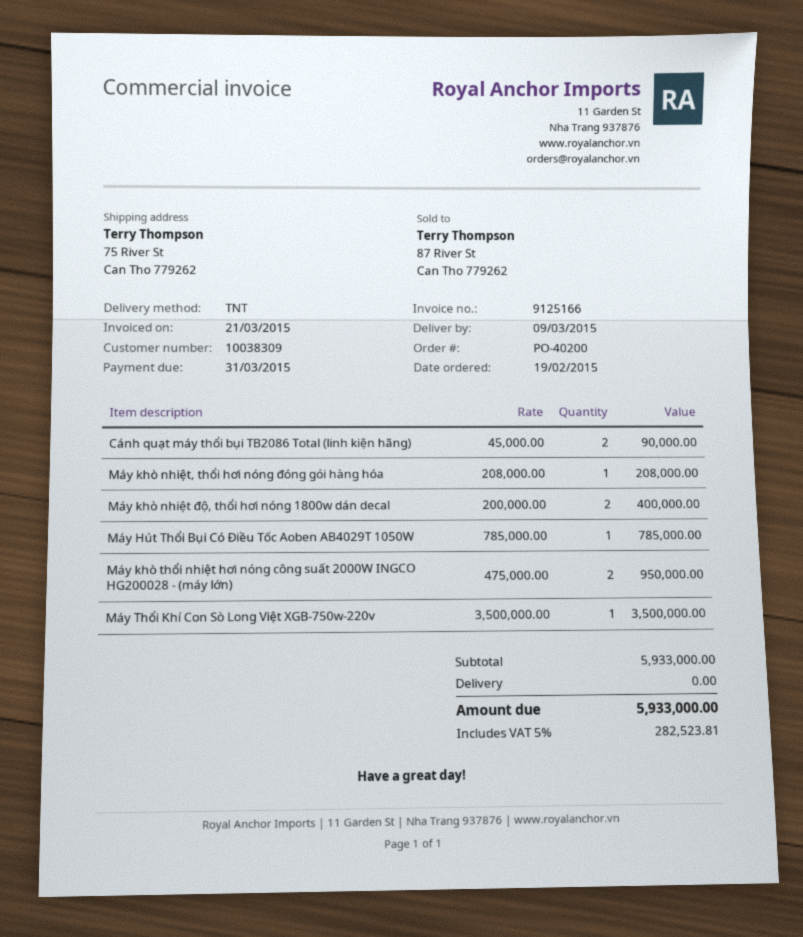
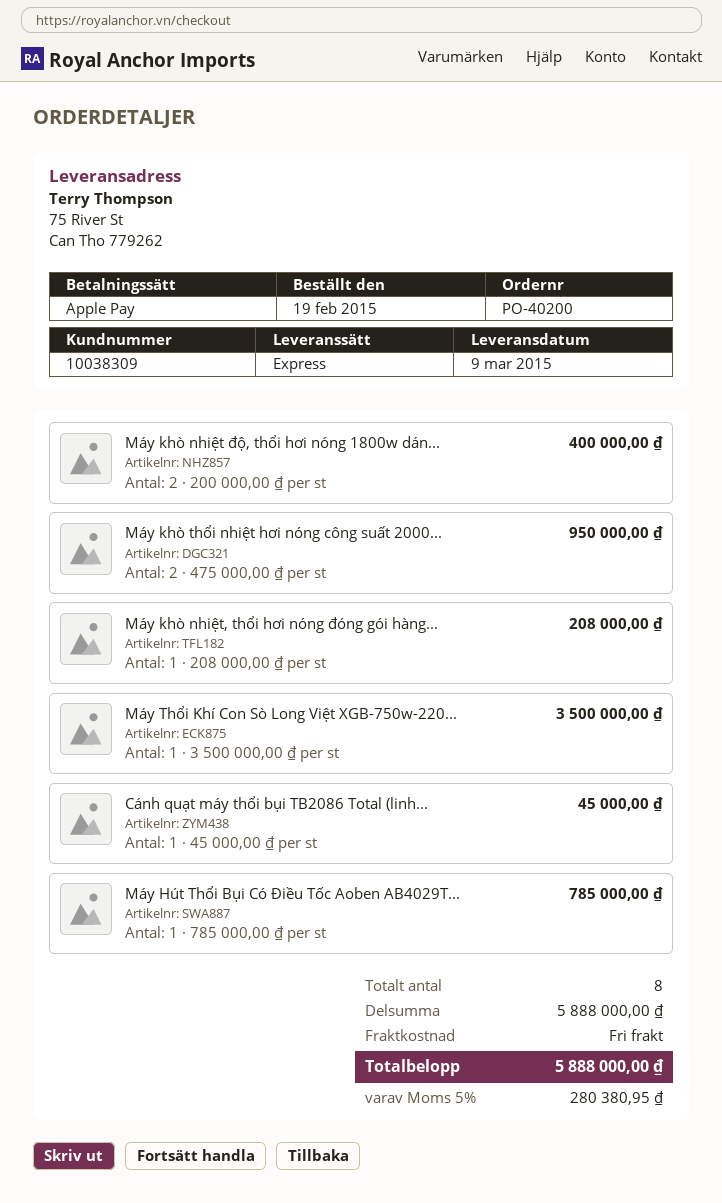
shipping method: TNT -> express
Cánh quạt máy thổi bụi TB2086 Total (linh kiện hãng): 2 x 45000.00 = 90000.00 -> 1 x 45000.00 = 45000.00
subtotal: 5933000.00 -> 5888000.00
tax: 5% = 282523.81 -> 5% = 280380.95
total: 5933000.00 -> 5888000.00

